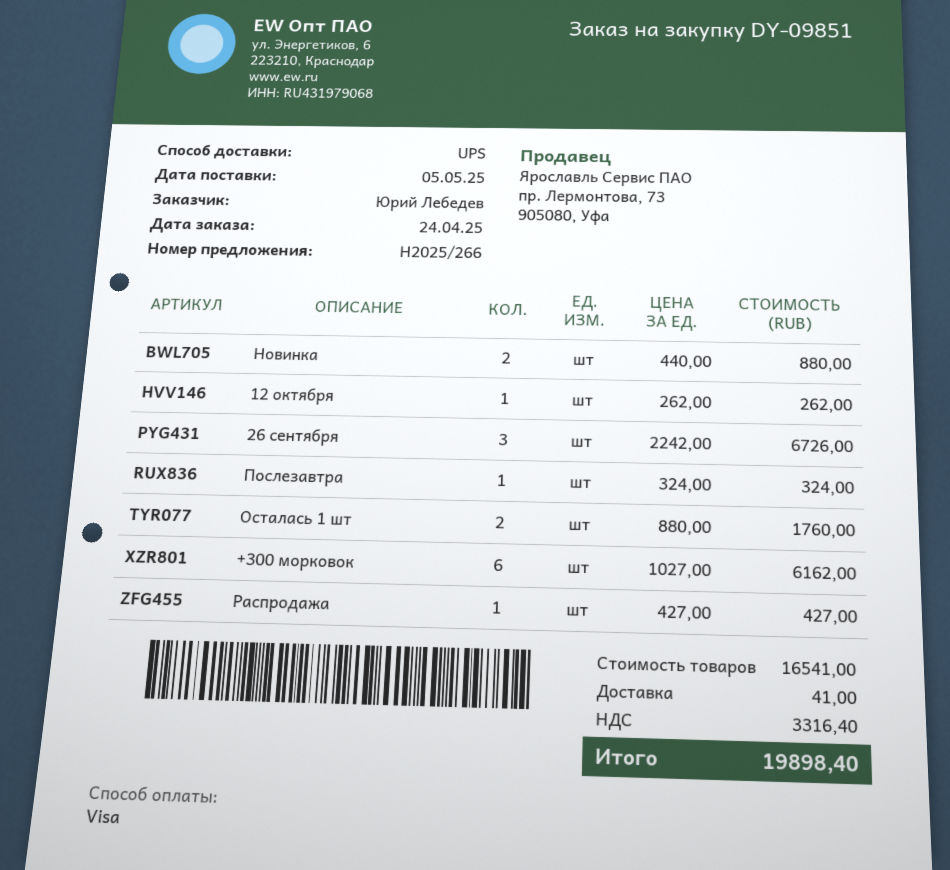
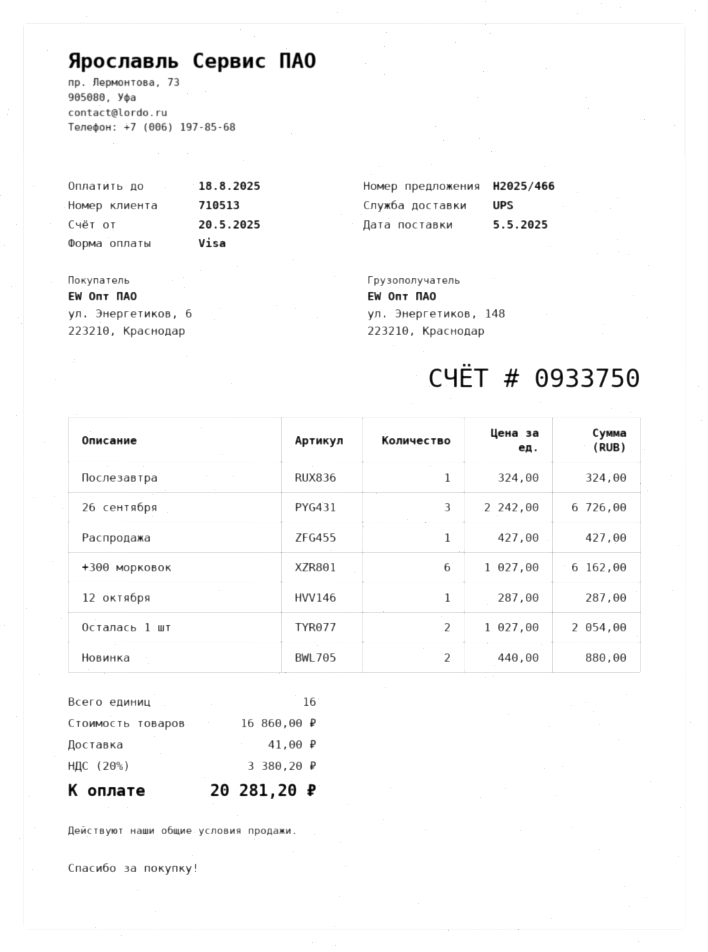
quote number: H2025/266 -> H2025/466
12 октября: 1 x 262.00 = 262.00 -> 1 x 287.00 = 287.00
Осталась 1 шт: 2 x 880.00 = 1760.00 -> 2 x 1027.00 = 2054.00
subtotal: 16541.00 -> 16860.00
tax: 3316.40 -> 3380.20
total: 19898.40 -> 20281.20

